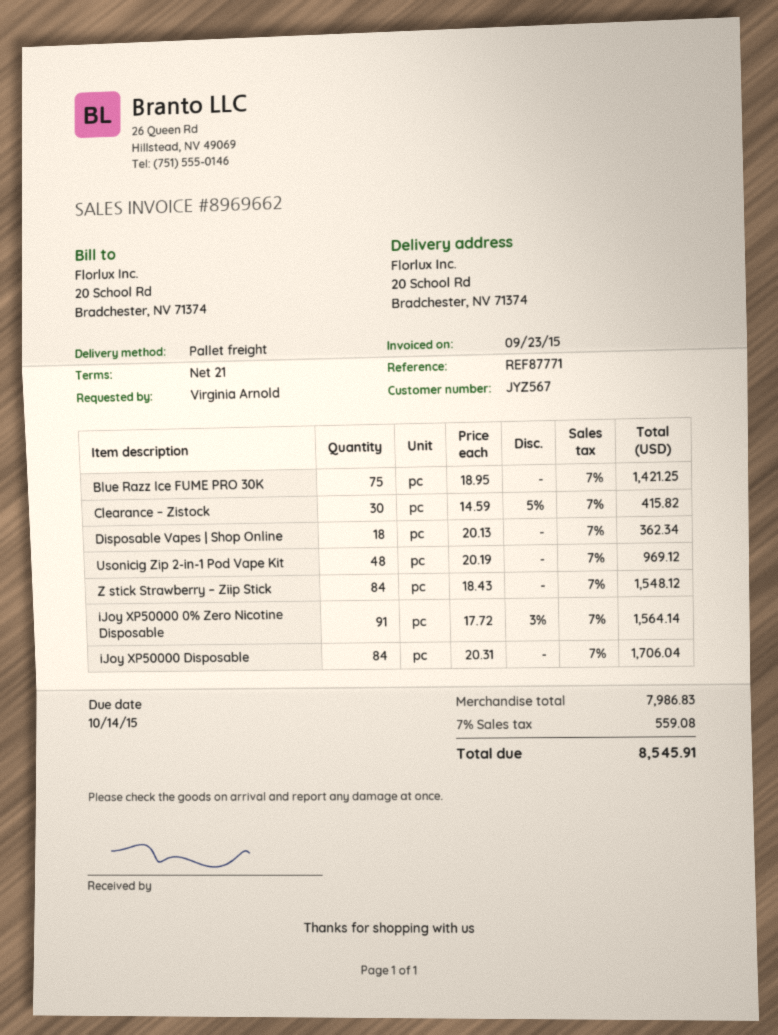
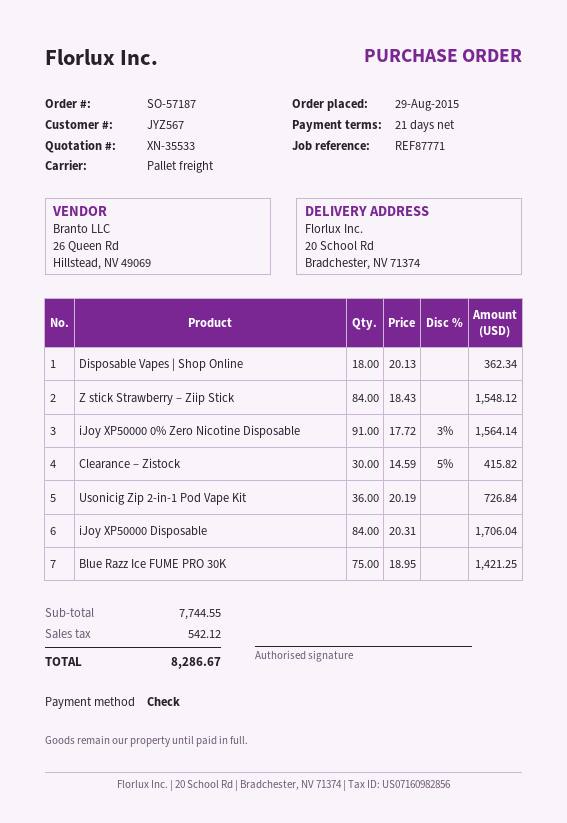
Usonicig Zip 2-in-1 Pod Vape Kit: 48 x 20.19 = 969.12 -> 36 x 20.19 = 726.84
subtotal: 7986.83 -> 7744.55
tax: 559.08 -> 542.12
total: 8545.91 -> 8286.67

